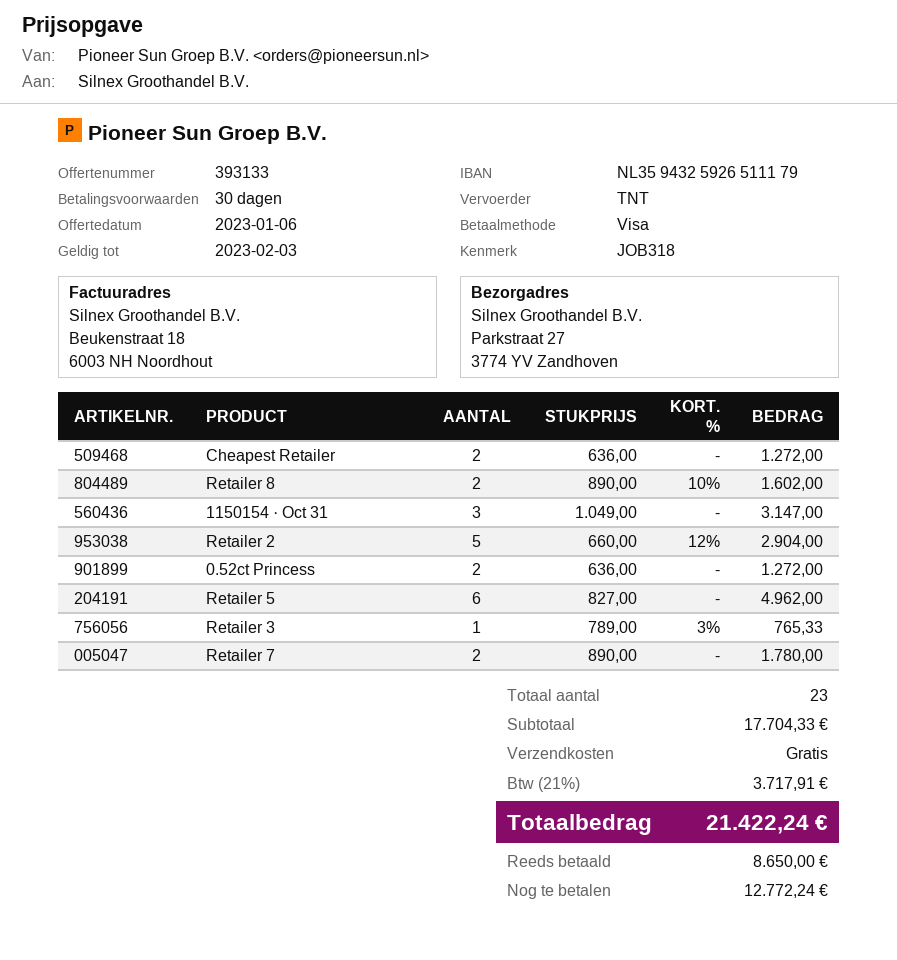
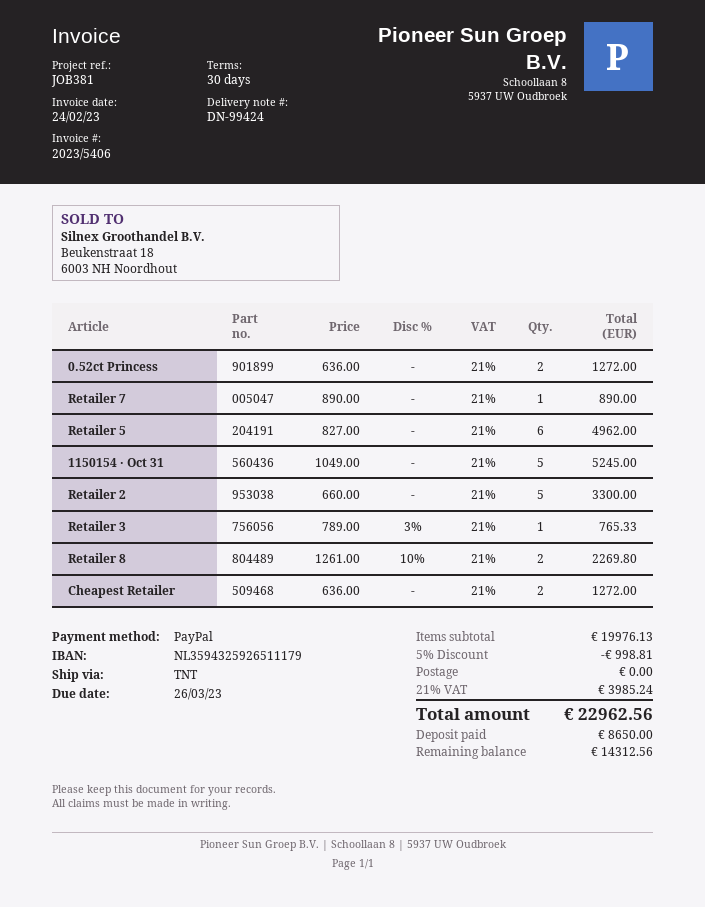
reference: JOB318 -> JOB381
payment method: Visa -> PayPal
Retailer 8: 2 x 890.00 - 10% = 1602.00 -> 2 x 1261.00 - 10% = 2269.80
1150154 · Oct 31: 3 x 1049.00 = 3147.00 -> 5 x 1049.00 = 5245.00
Retailer 2: 5 x 660.00 - 12% = 2904.00 -> 5 x 660.00 = 3300.00
Retailer 7: 2 x 890.00 = 1780.00 -> 1 x 890.00 = 890.00
subtotal: 17704.33 -> 19976.13
discount: none -> 5% = 998.81
tax: 21% = 3717.91 -> 21% = 3985.24
total: 21422.24 -> 22962.56
balance: 12772.24 -> 14312.56

